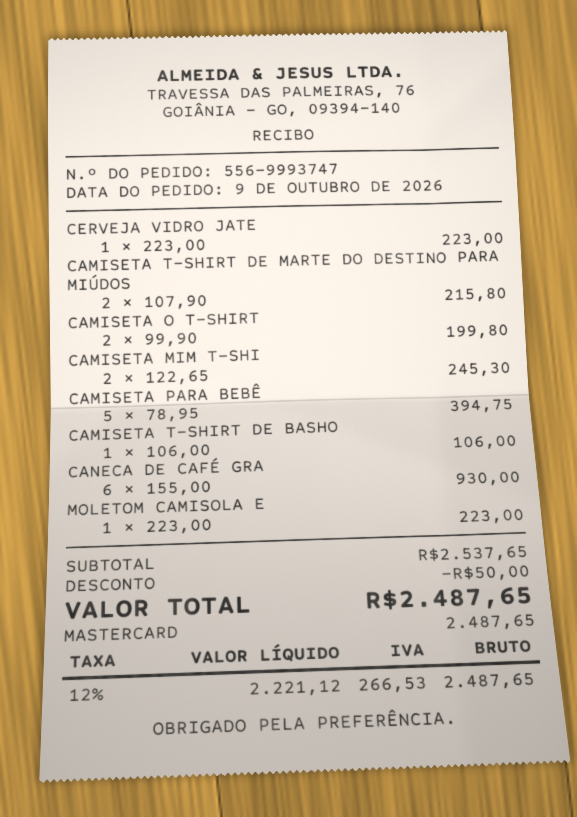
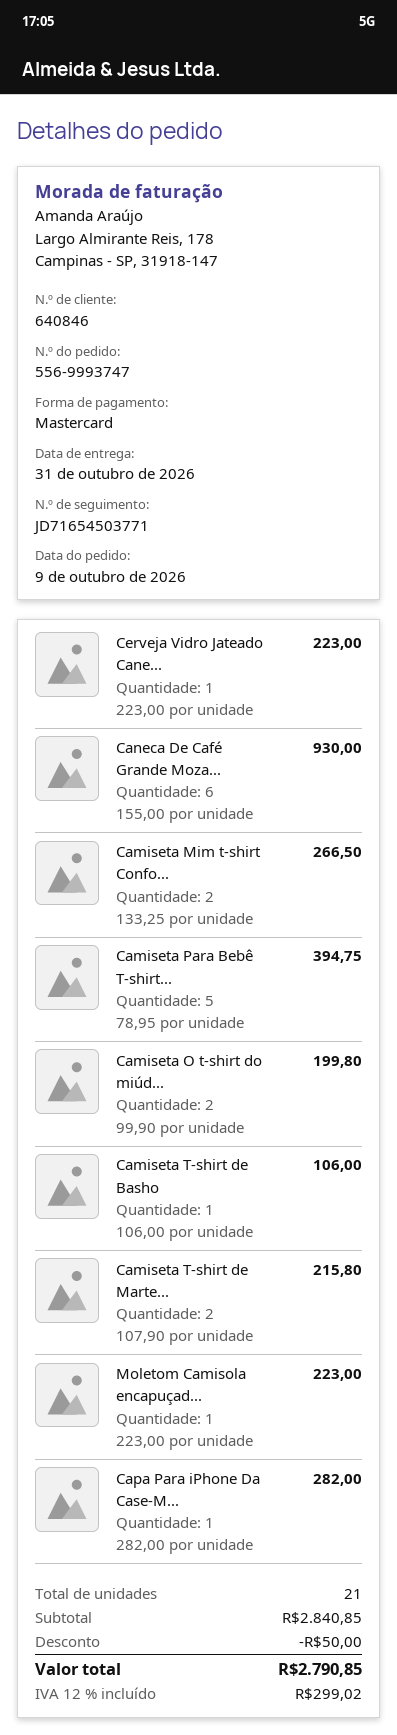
CAMISETA MIM T-SHI: 2 x 122.65 = 245.30 -> 2 x 133.25 = 266.50
Capa Para iPhone Da Case-M...: none -> 1 x 282.00 = 282.00
subtotal: 2537.65 -> 2840.85
tax: 12% = 266.53 -> 12% = 299.02
total: 2487.65 -> 2790.85

